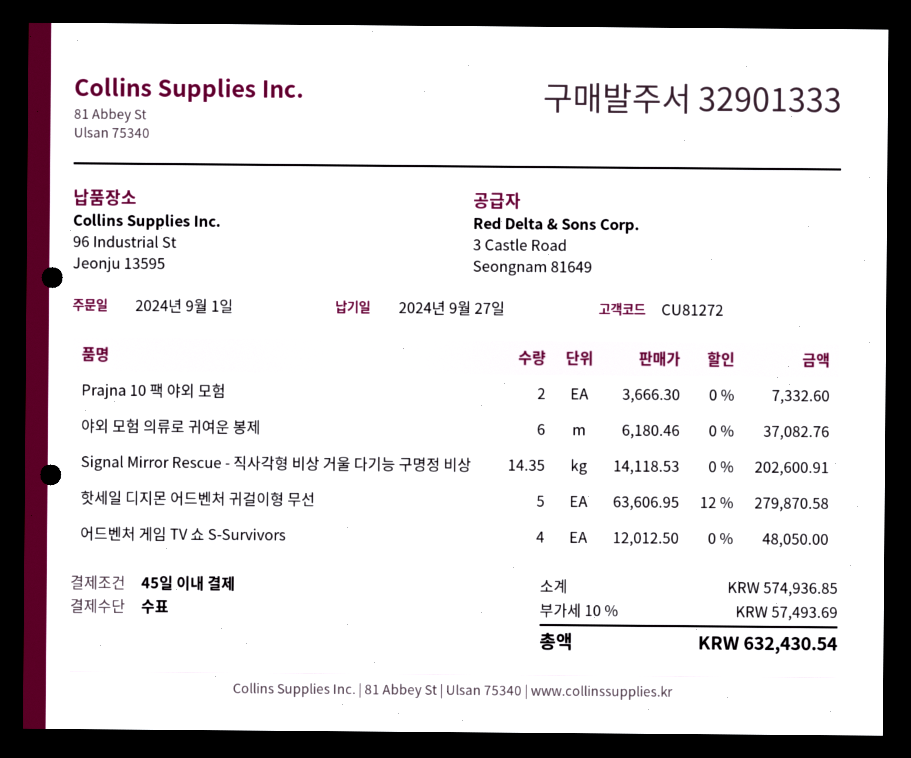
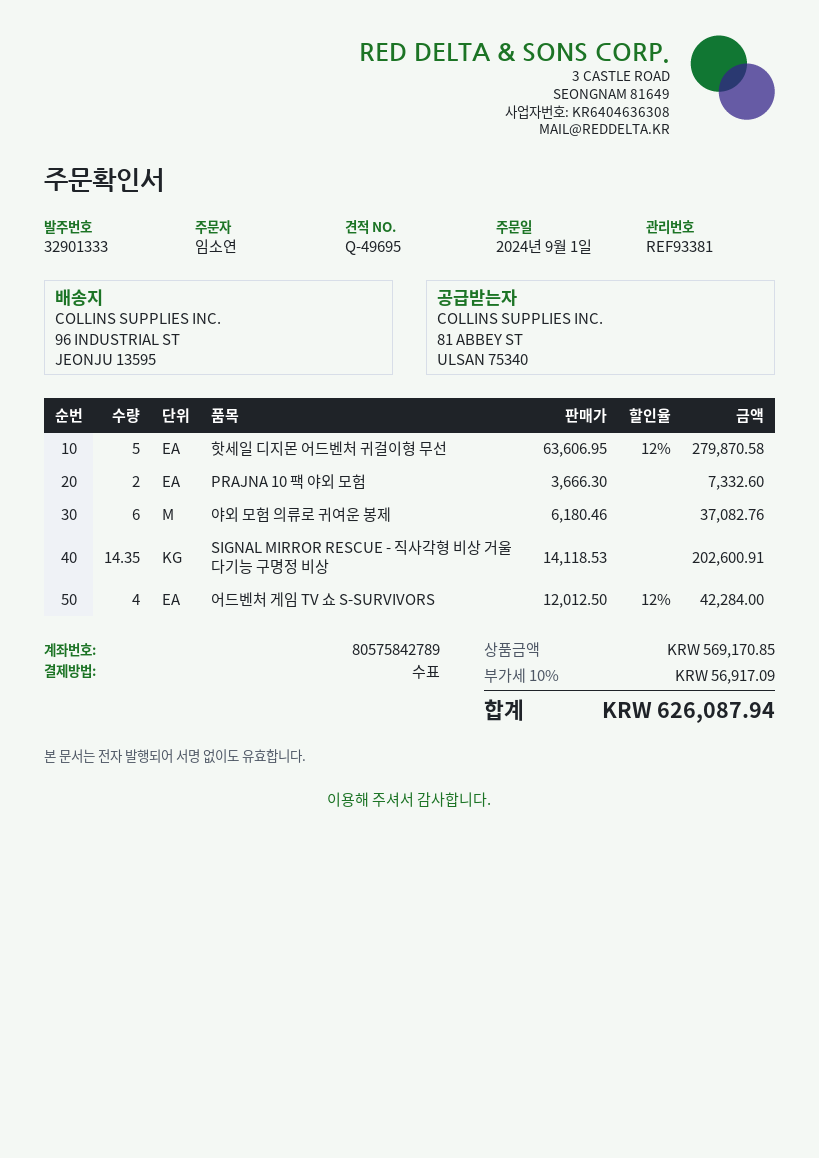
어드벤처 게임 TV 쇼 S-Survivors: 4 x 12012.50 = 48050.00 -> 4 x 12012.50 - 12% = 42284.00
subtotal: 574936.85 -> 569170.85
tax: 10% = 57493.69 -> 10% = 56917.09
total: 632430.54 -> 626087.94

